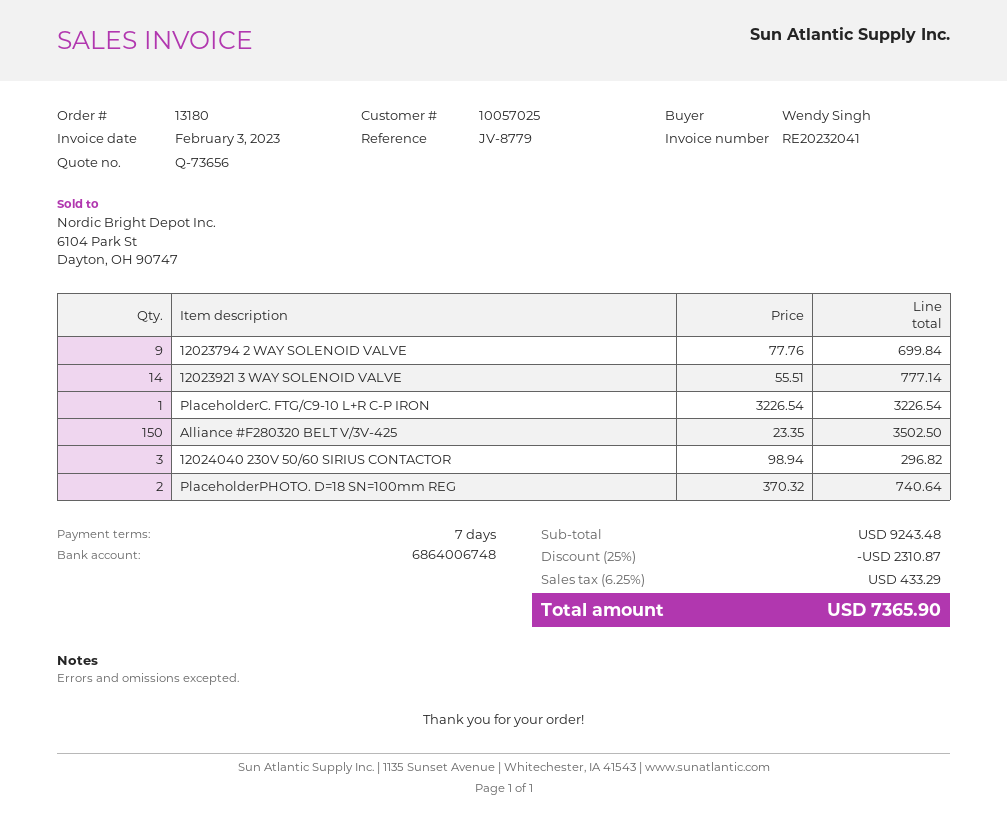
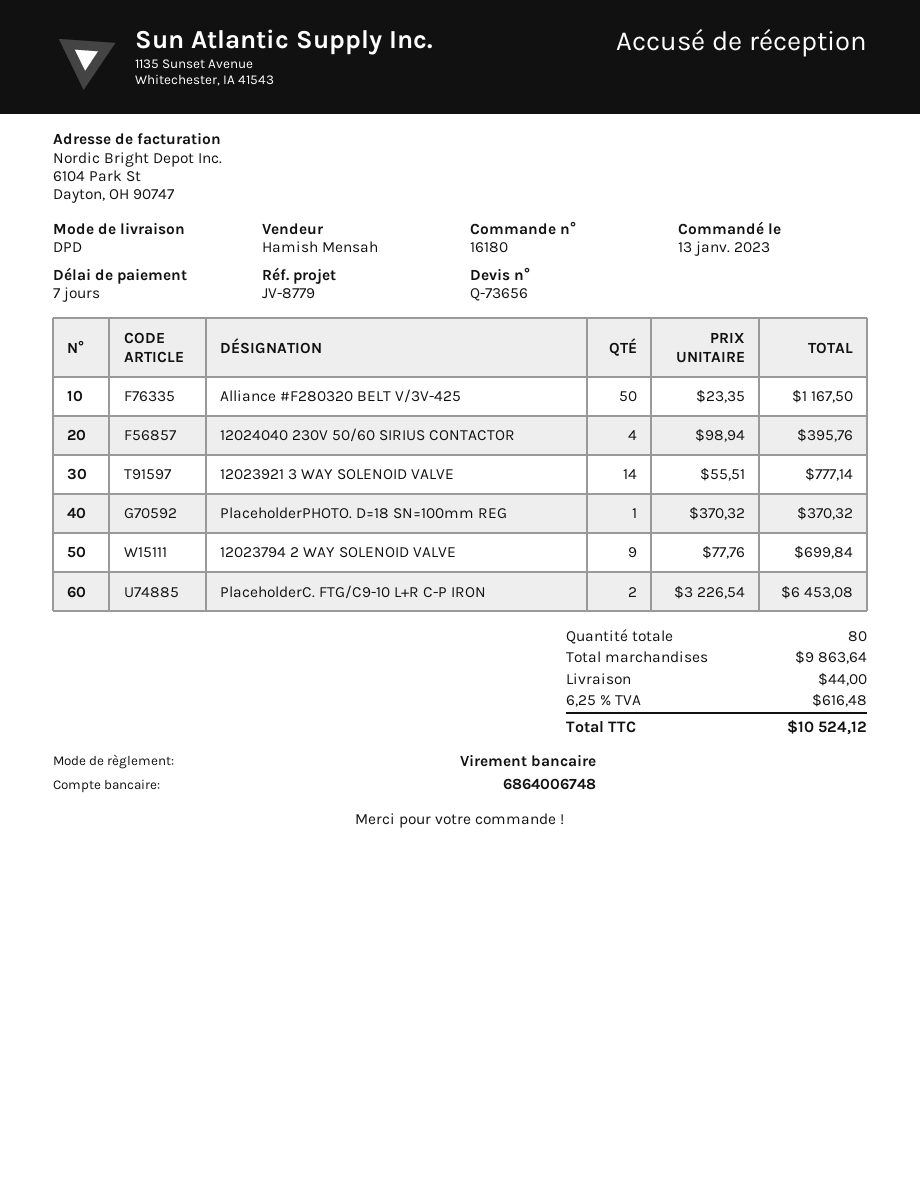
order number: 13180 -> 16180
PlaceholderC. FTG/C9-10 L+R C-P IRON: 1 x 3226.54 = 3226.54 -> 2 x 3226.54 = 6453.08
Alliance #F280320 BELT V/3V-425: 150 x 23.35 = 3502.50 -> 50 x 23.35 = 1167.50
12024040 230V 50/60 SIRIUS CONTACTOR: 3 x 98.94 = 296.82 -> 4 x 98.94 = 395.76
PlaceholderPHOTO. D=18 SN=100mm REG: 2 x 370.32 = 740.64 -> 1 x 370.32 = 370.32
subtotal: 9243.48 -> 9863.64
discount: 25% = 2310.87 -> none
shipping: none -> 44.00
tax: 6.25% = 433.29 -> 6.25% = 616.48
total: 7365.90 -> 10524.12

